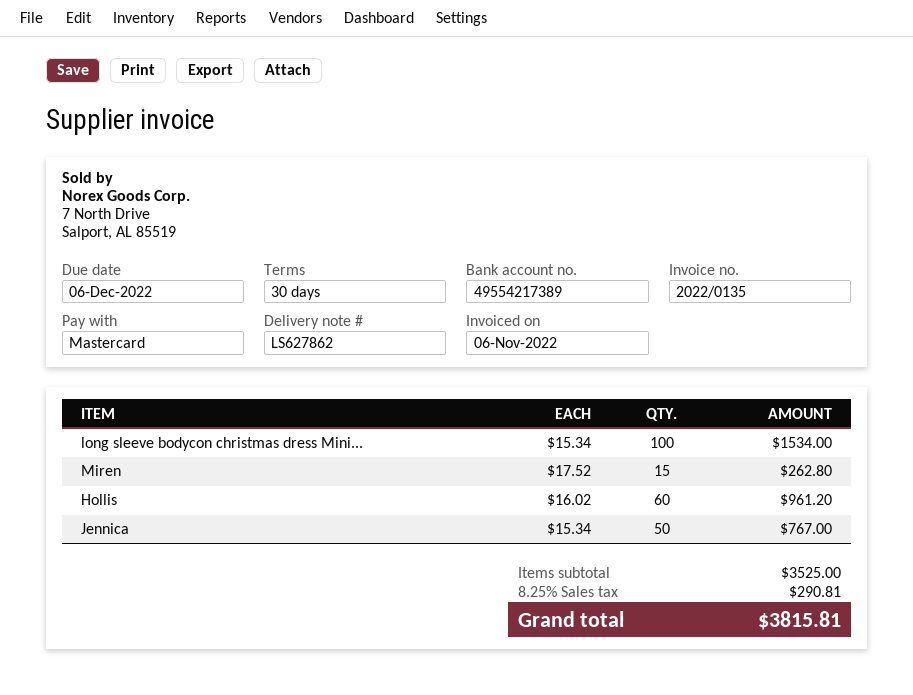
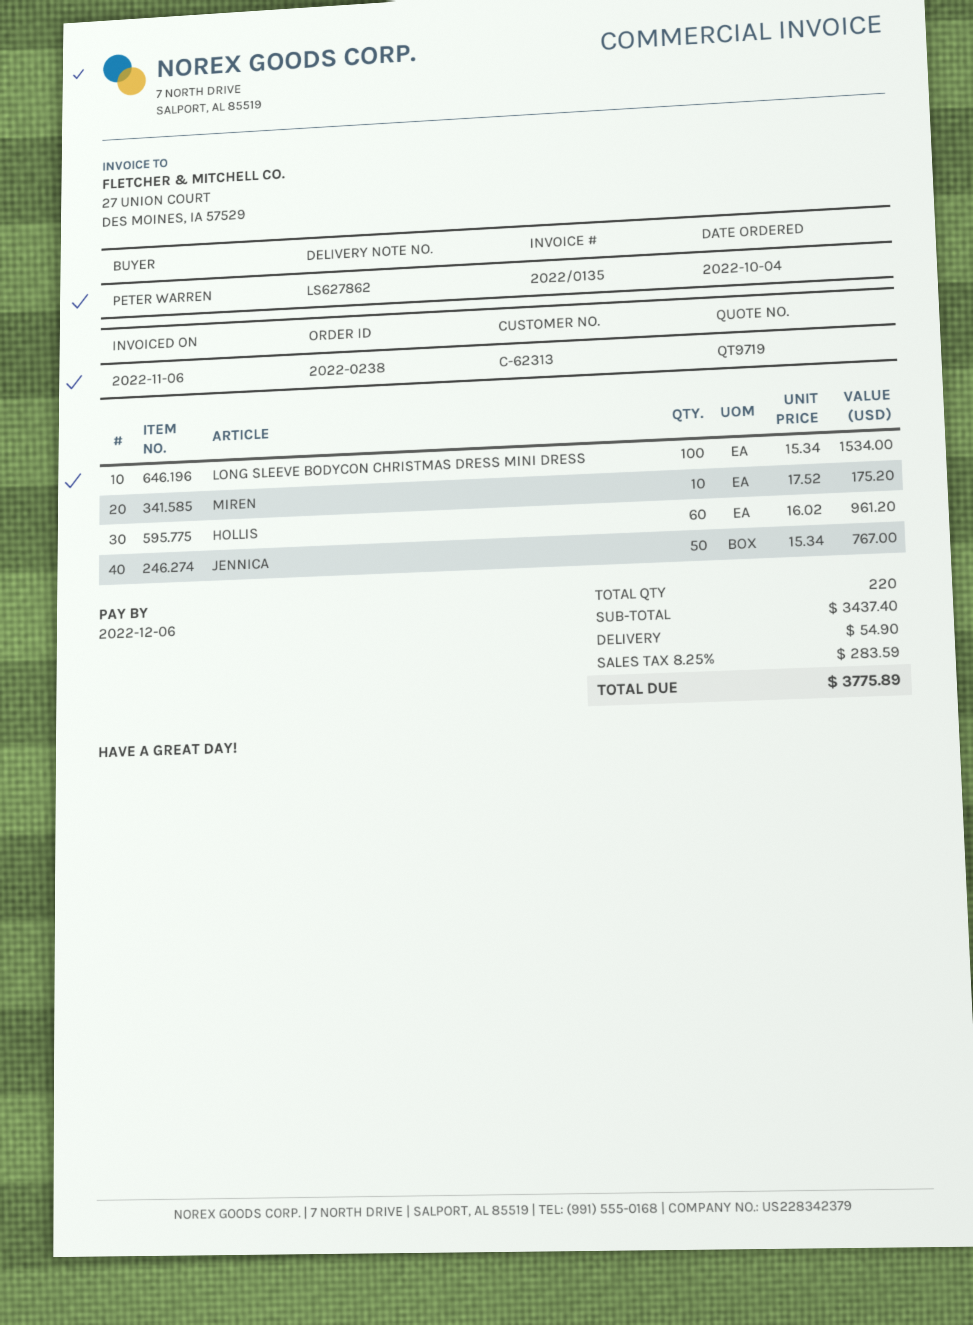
Miren: 15 x 17.52 = 262.80 -> 10 x 17.52 = 175.20
subtotal: 3525.00 -> 3437.40
shipping: none -> 54.90
tax: 8.25% = 290.81 -> 8.25% = 283.59
total: 3815.81 -> 3775.89

